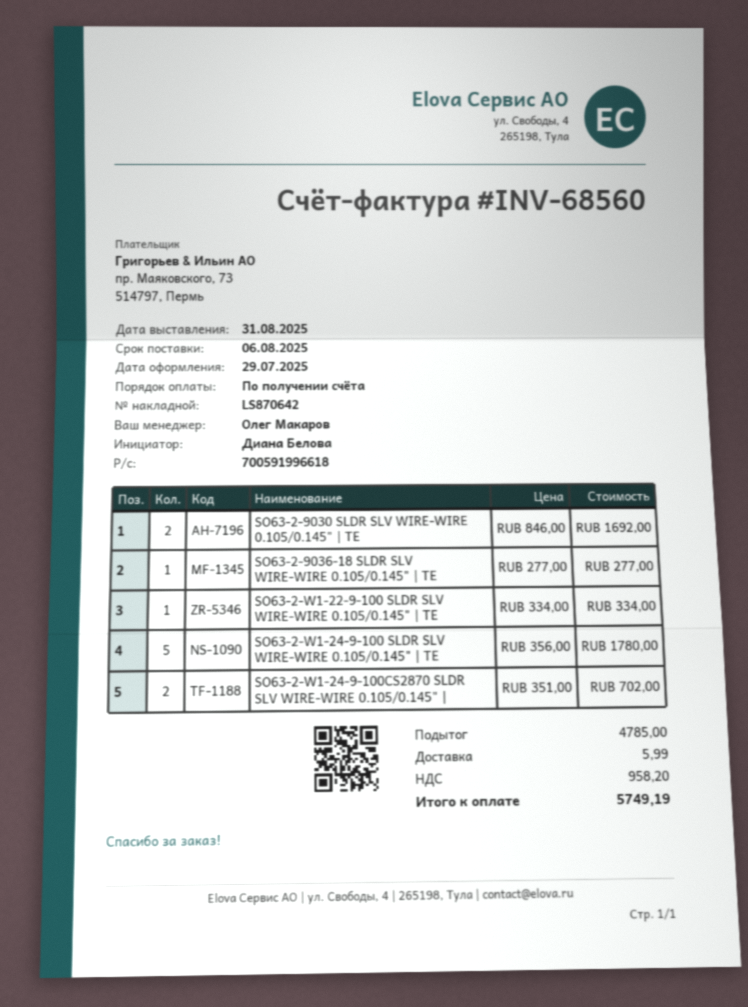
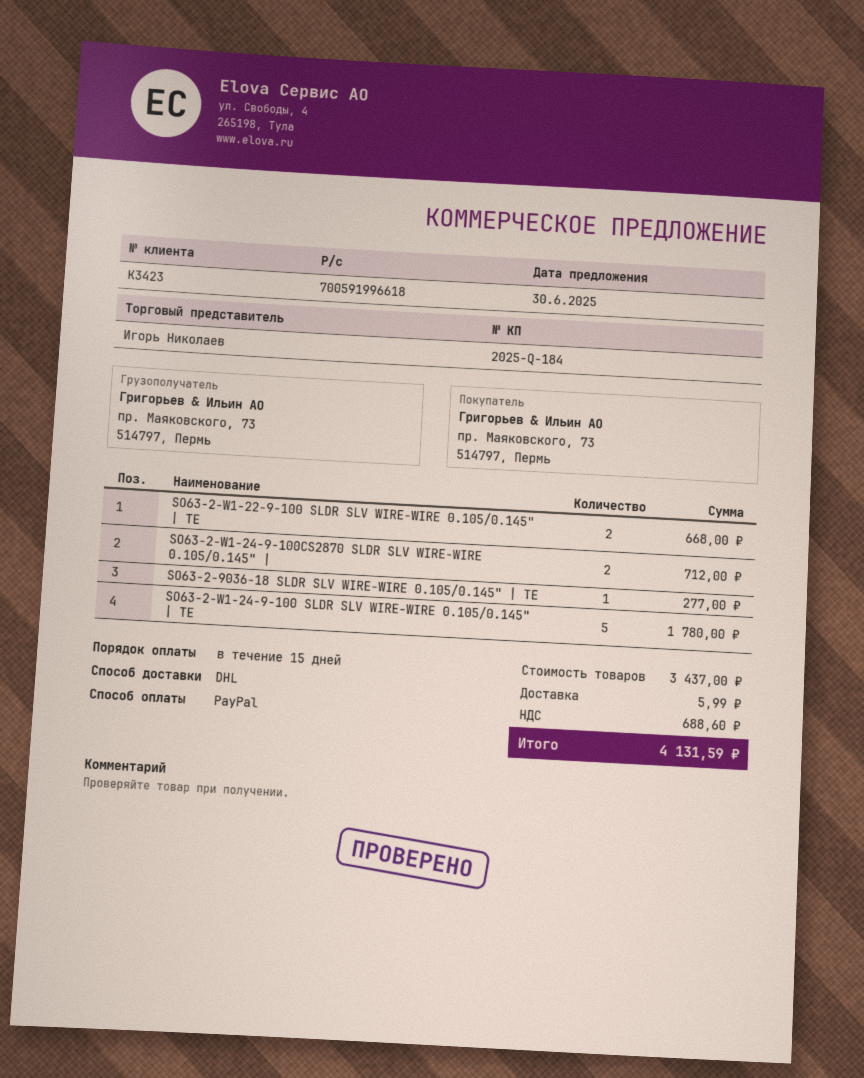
payment terms: on receipt -> 15 days
sales rep: Олег Макаров -> Игорь Николаев
SO63-2-9030 SLDR SLV WIRE-WIRE 0.105/0.145" | TE: 2 for 1692.00 -> none
SO63-2-W1-22-9-100 SLDR SLV WIRE-WIRE 0.105/0.145" | TE: 1 for 334.00 -> 2 for 668.00
SO63-2-W1-24-9-100CS2870 SLDR SLV WIRE-WIRE 0.105/0.145" |: 2 for 702.00 -> 2 for 712.00
subtotal: 4785.00 -> 3437.00
tax: 958.20 -> 688.60
total: 5749.19 -> 4131.59

